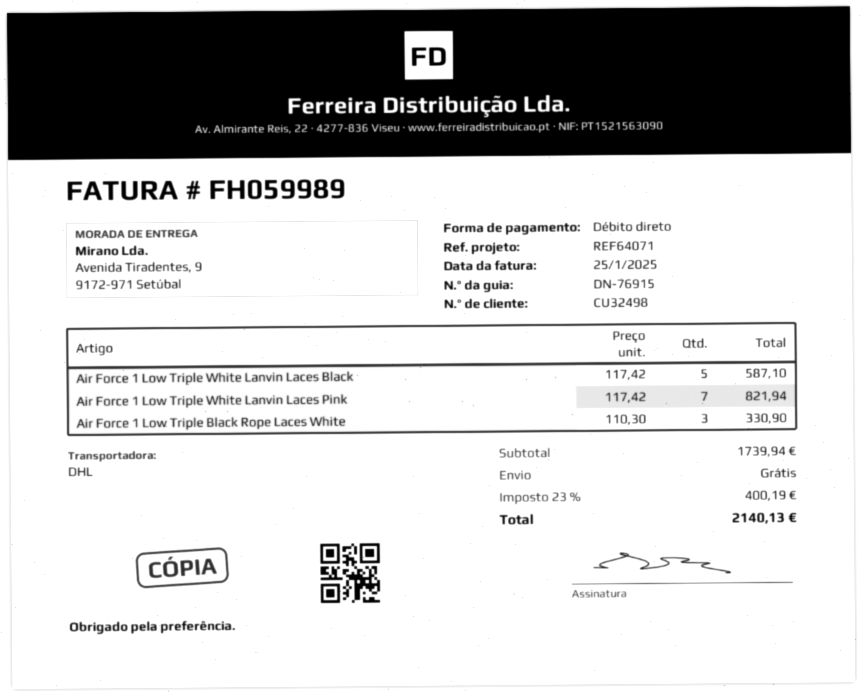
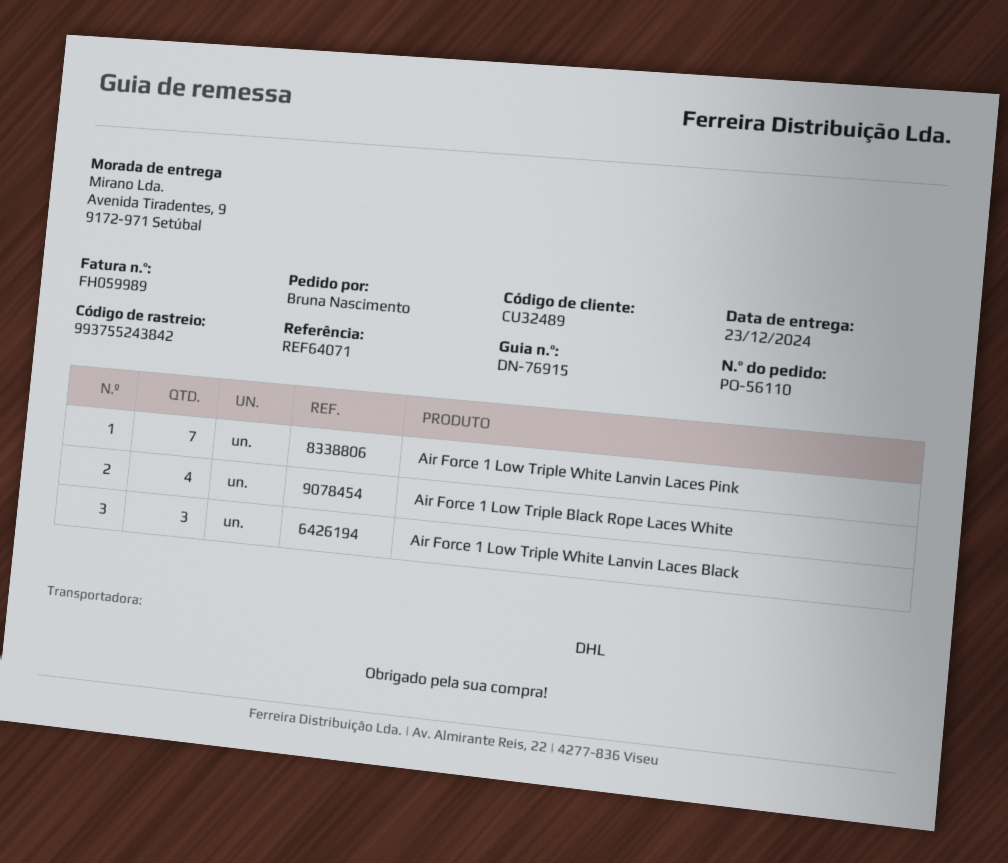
customer number: CU32498 -> CU32489
Air Force 1 Low Triple White Lanvin Laces Black: 5 -> 3
Air Force 1 Low Triple Black Rope Laces White: 3 -> 4

